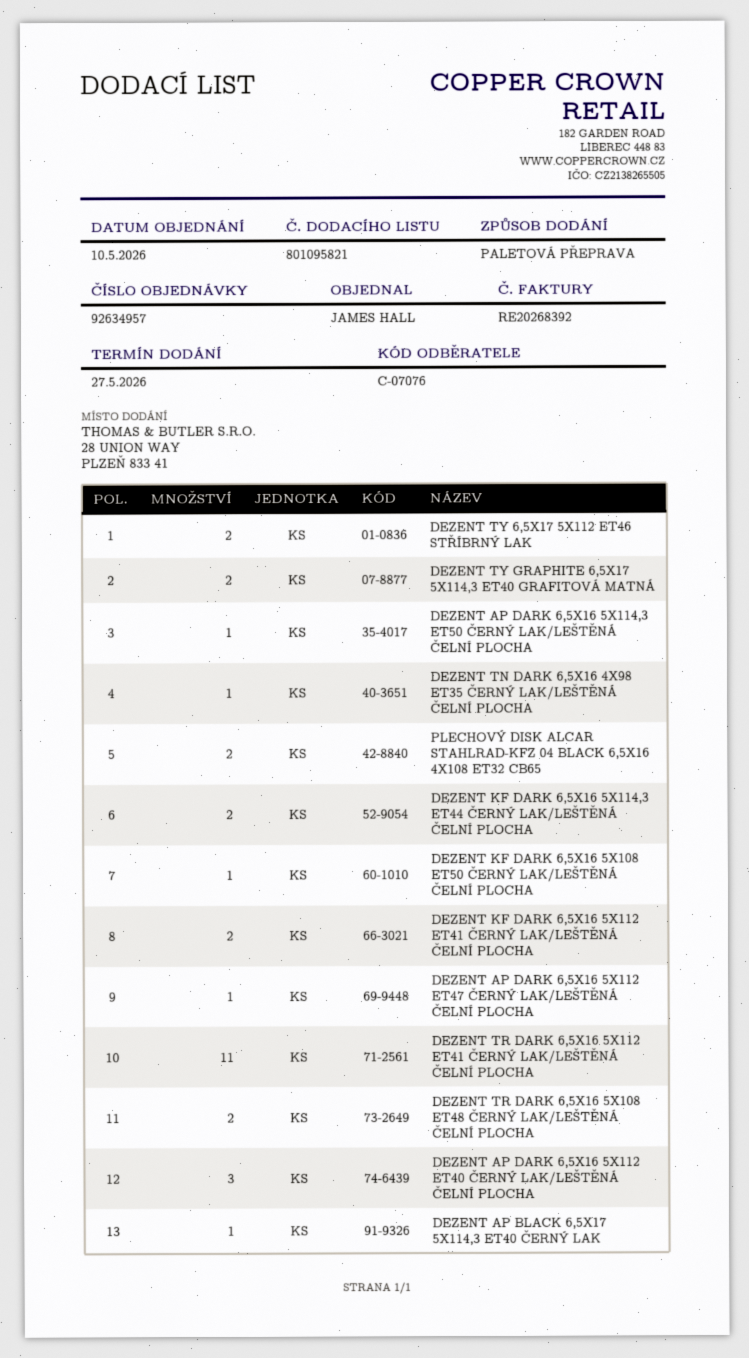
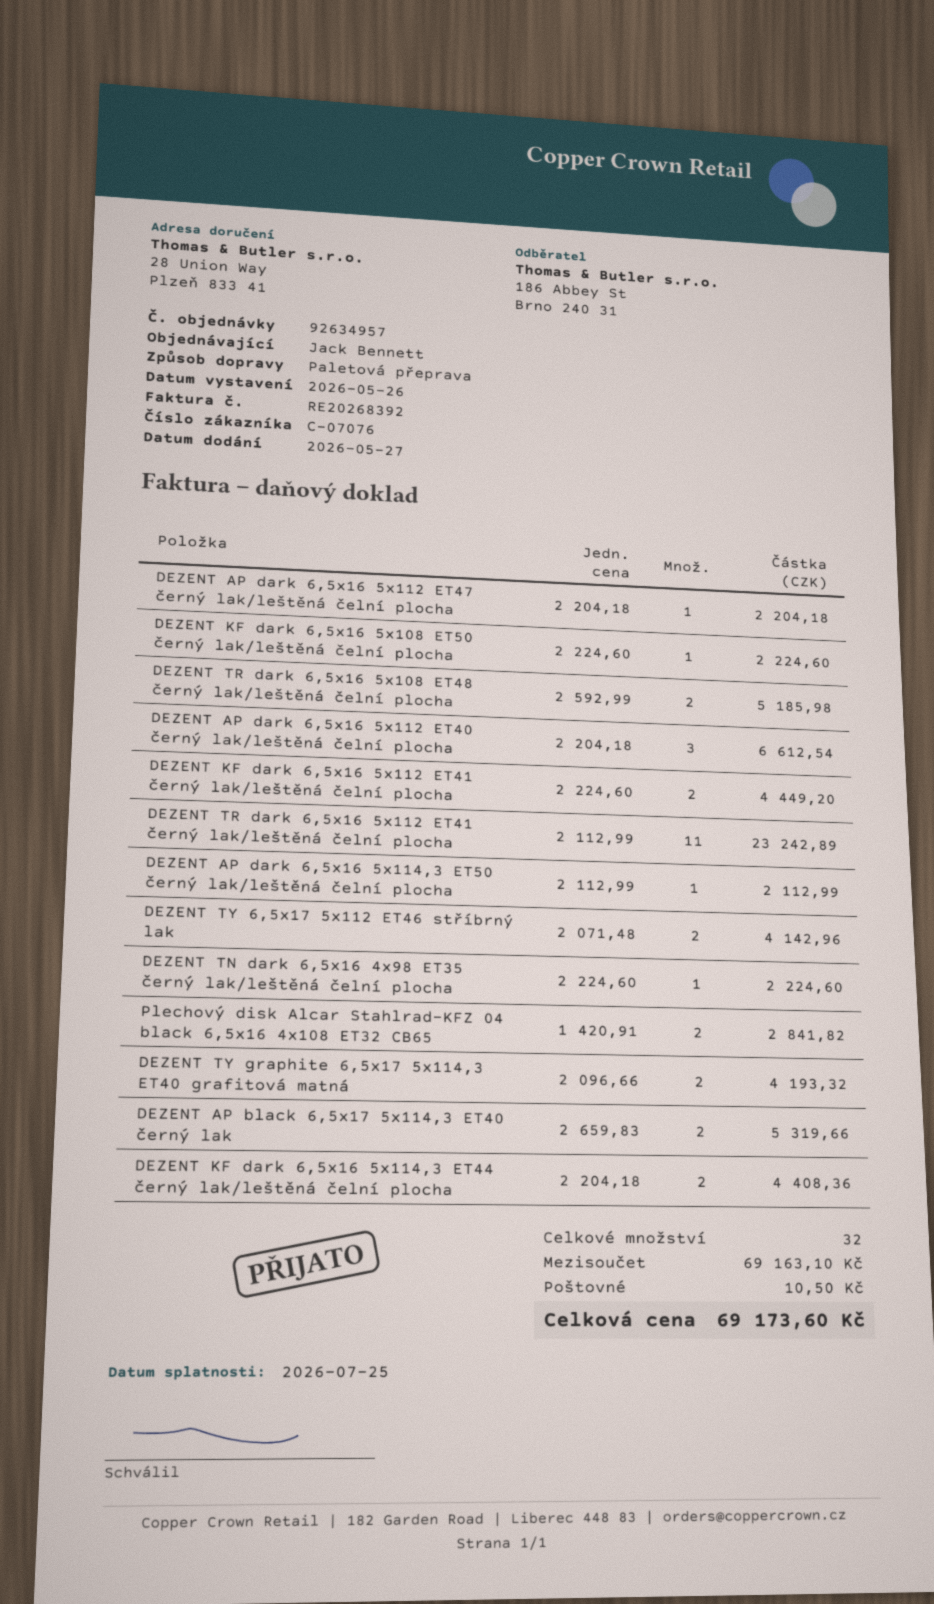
ordered by: JAMES HALL -> Jack Bennett
DEZENT AP BLACK 6,5X17 5X114,3 ET40 ČERNÝ LAK: 1 -> 2

